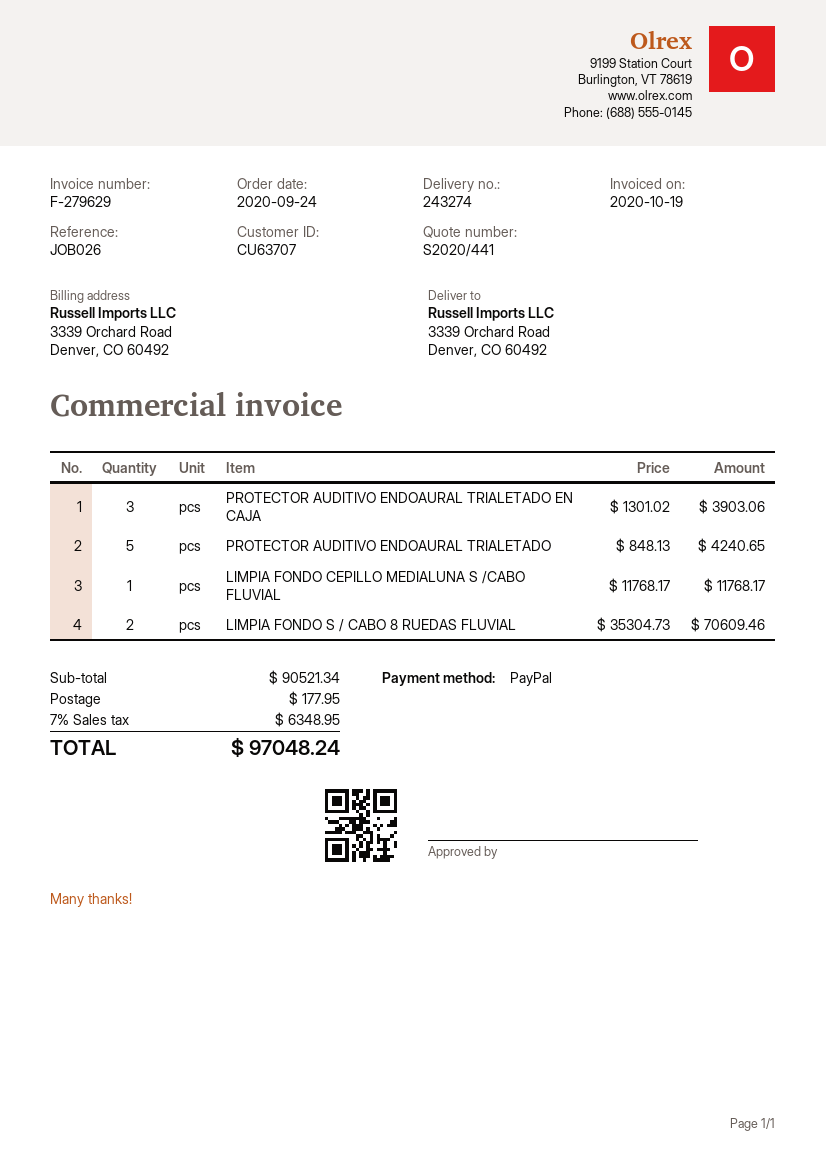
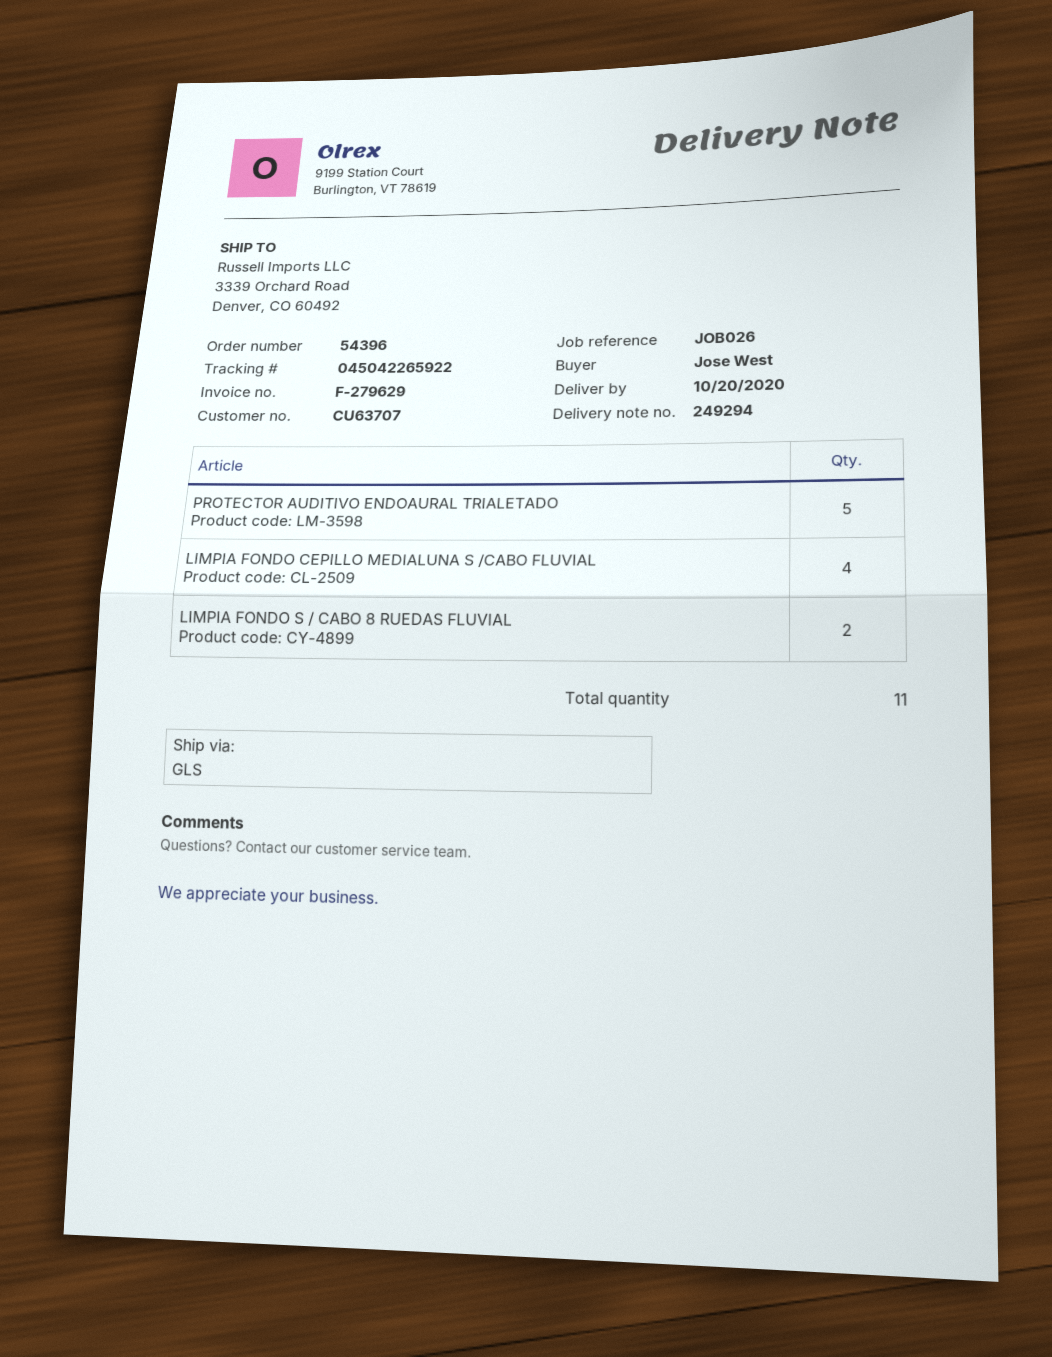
delivery note number: 243274 -> 249294
PROTECTOR AUDITIVO ENDOAURAL TRIALETADO EN CAJA: 3 -> none
LIMPIA FONDO CEPILLO MEDIALUNA S /CABO FLUVIAL: 1 -> 4

